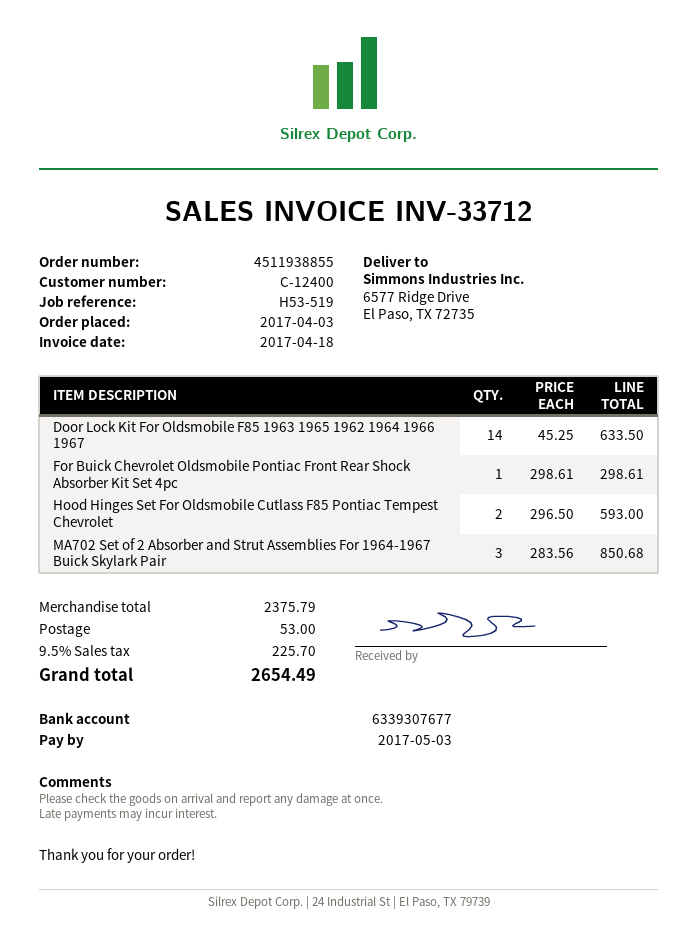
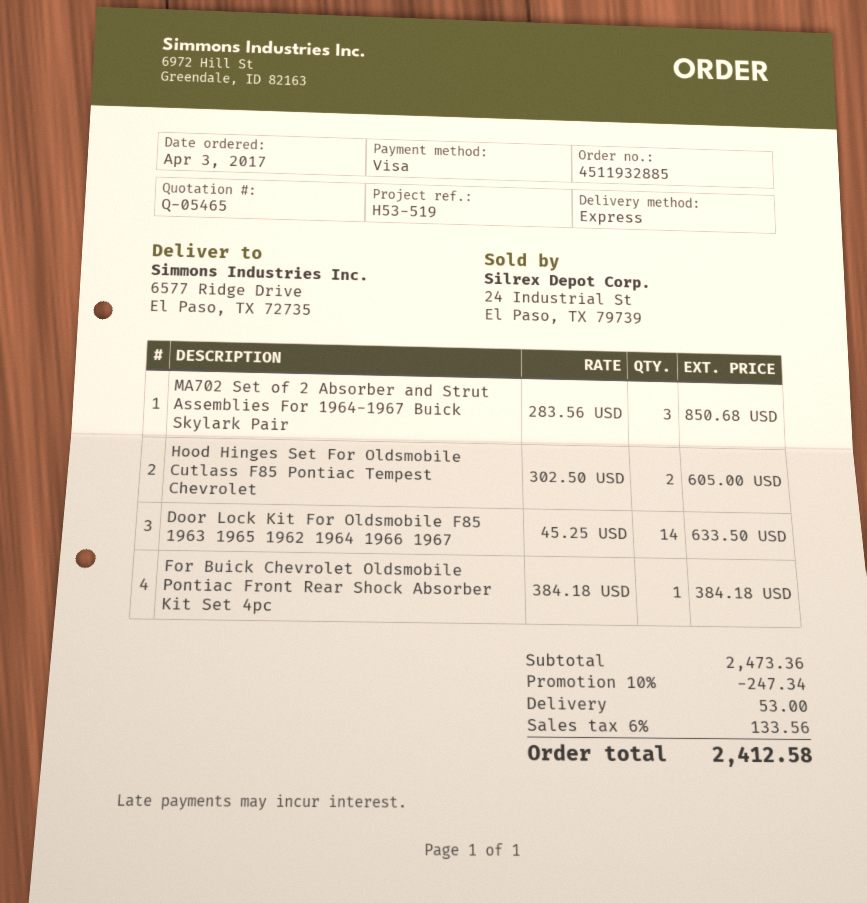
order number: 4511938855 -> 4511932885
For Buick Chevrolet Oldsmobile Pontiac Front Rear Shock Absorber Kit Set 4pc: 1 x 298.61 = 298.61 -> 1 x 384.18 = 384.18
Hood Hinges Set For Oldsmobile Cutlass F85 Pontiac Tempest Chevrolet: 2 x 296.50 = 593.00 -> 2 x 302.50 = 605.00
subtotal: 2375.79 -> 2473.36
discount: none -> 10% = 247.34
tax: 9.5% = 225.70 -> 6% = 133.56
total: 2654.49 -> 2412.58

